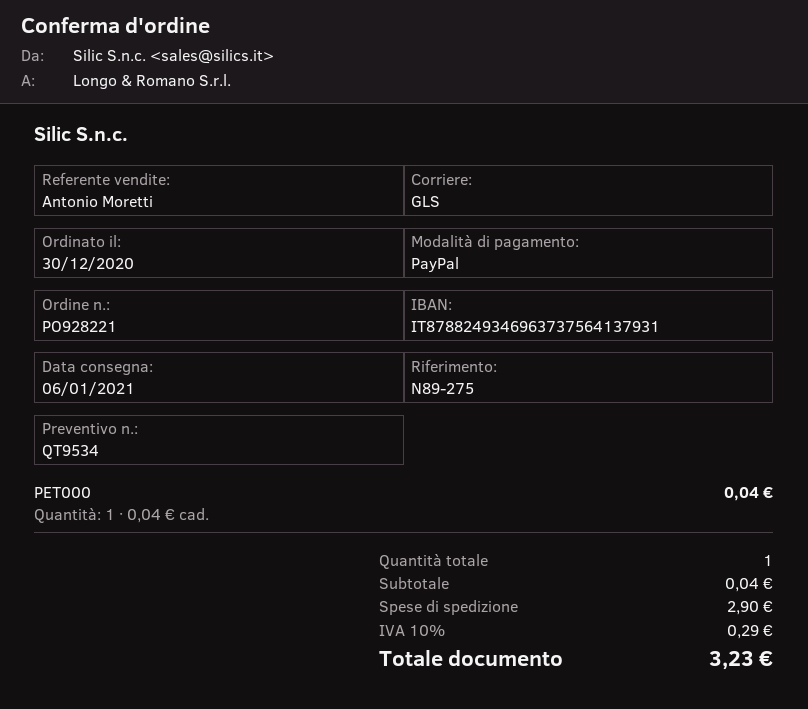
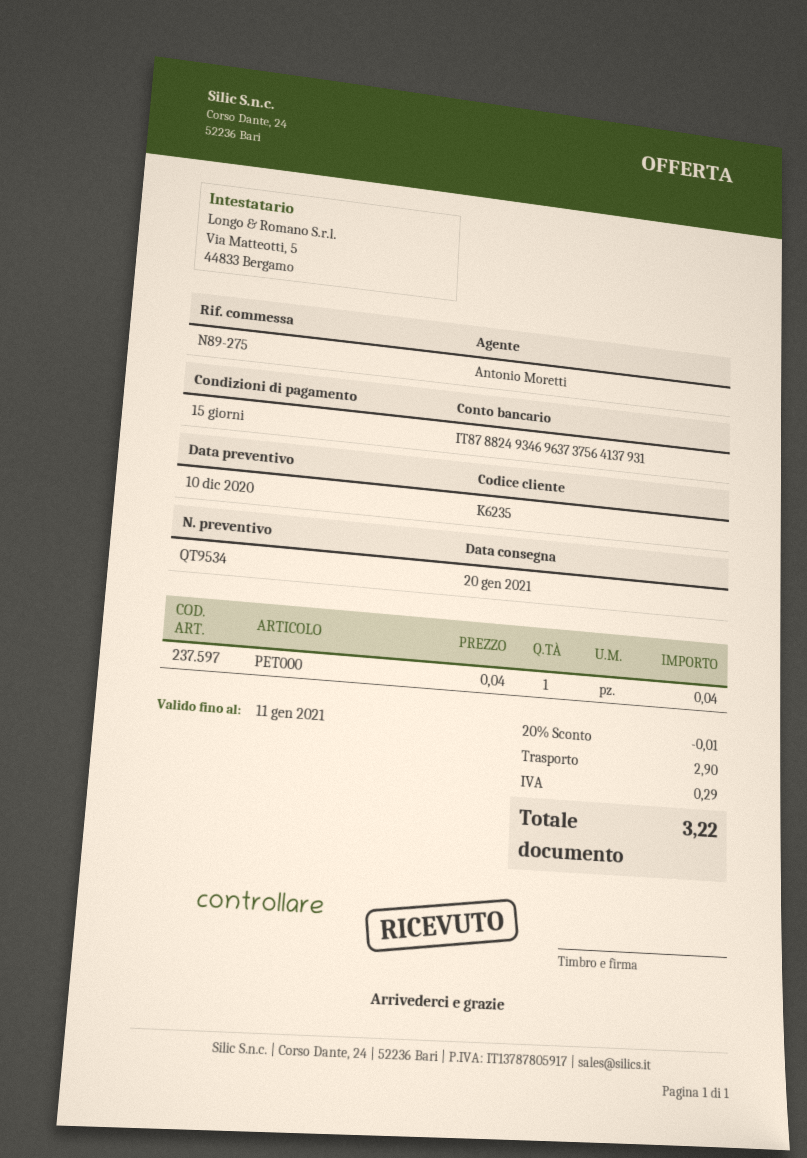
delivery date: 2021-01-06 -> 2021-01-20
discount: none -> 20% = 0.01
total: 3.23 -> 3.22

